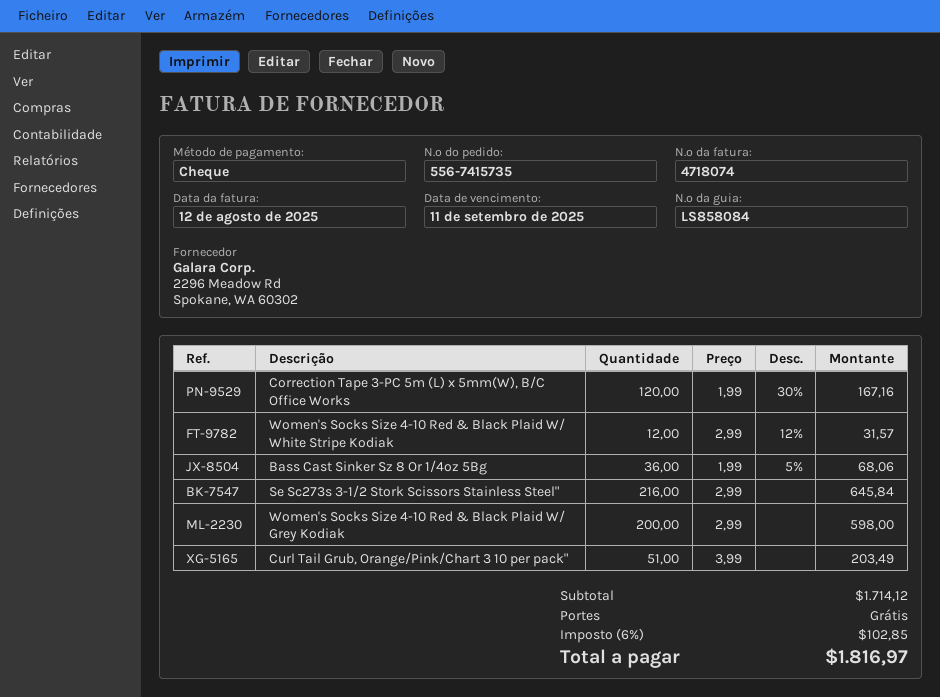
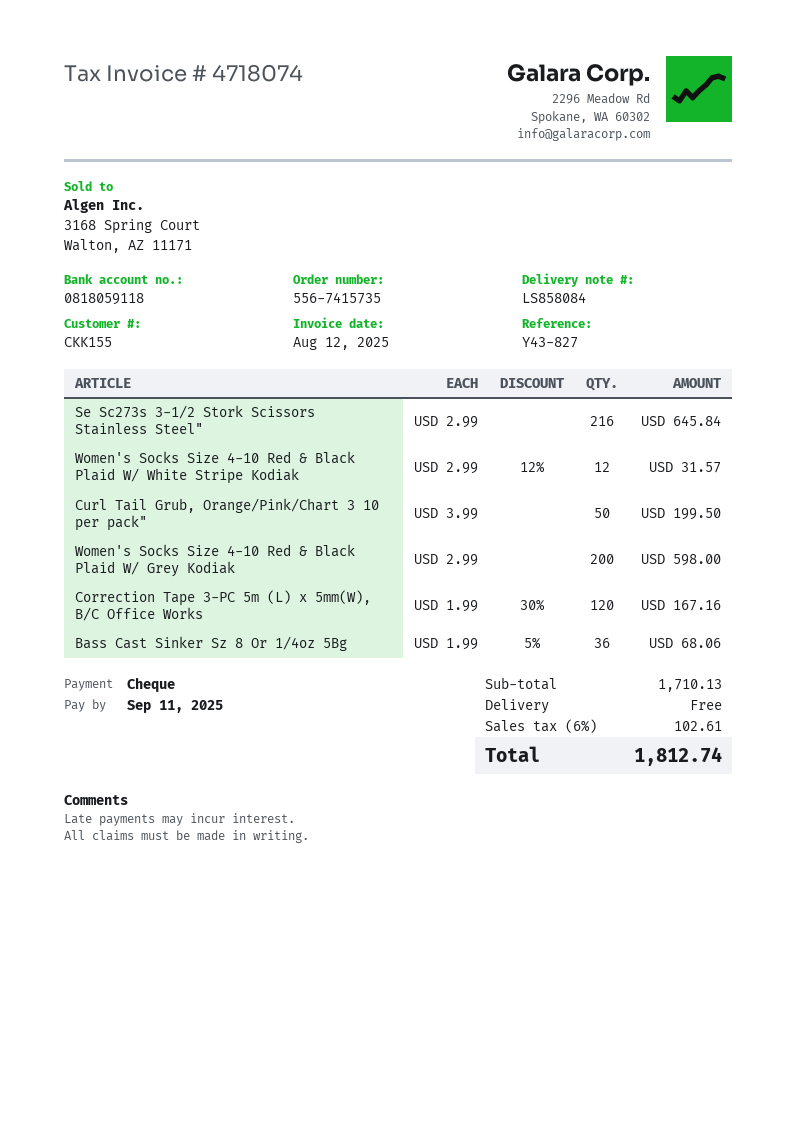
Curl Tail Grub, Orange/Pink/Chart 3 10 per pack": 51 x 3.99 = 203.49 -> 50 x 3.99 = 199.50
subtotal: 1714.12 -> 1710.13
tax: 6% = 102.85 -> 6% = 102.61
total: 1816.97 -> 1812.74

